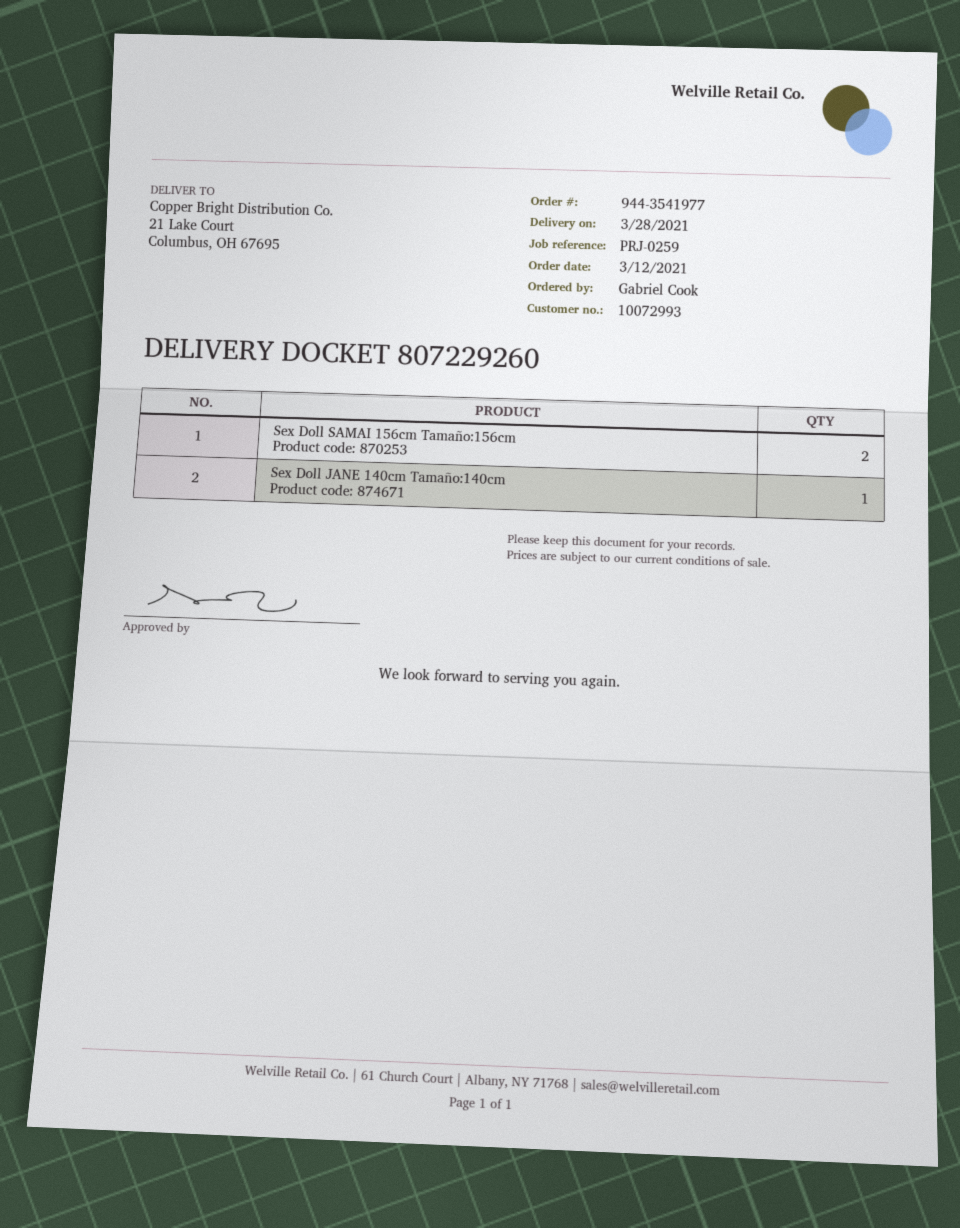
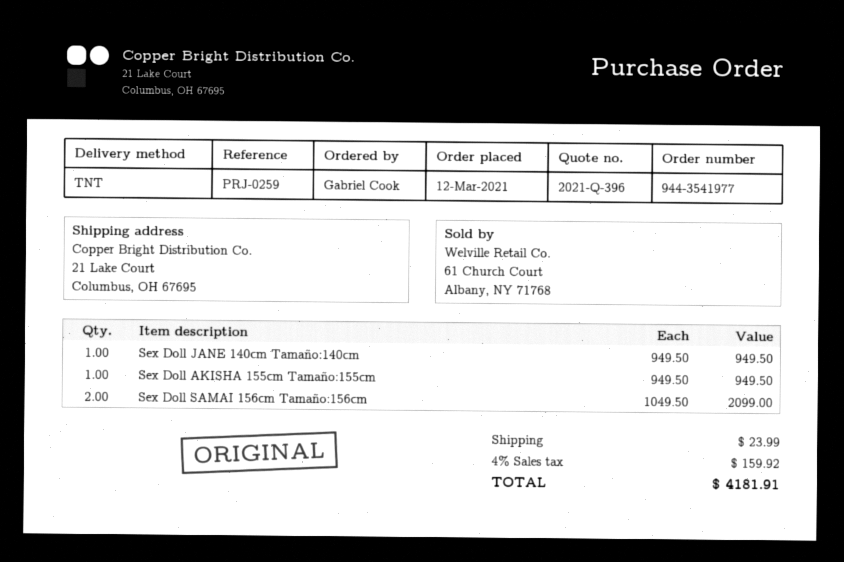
Sex Doll AKISHA 155cm Tamaño:155cm: none -> 1

